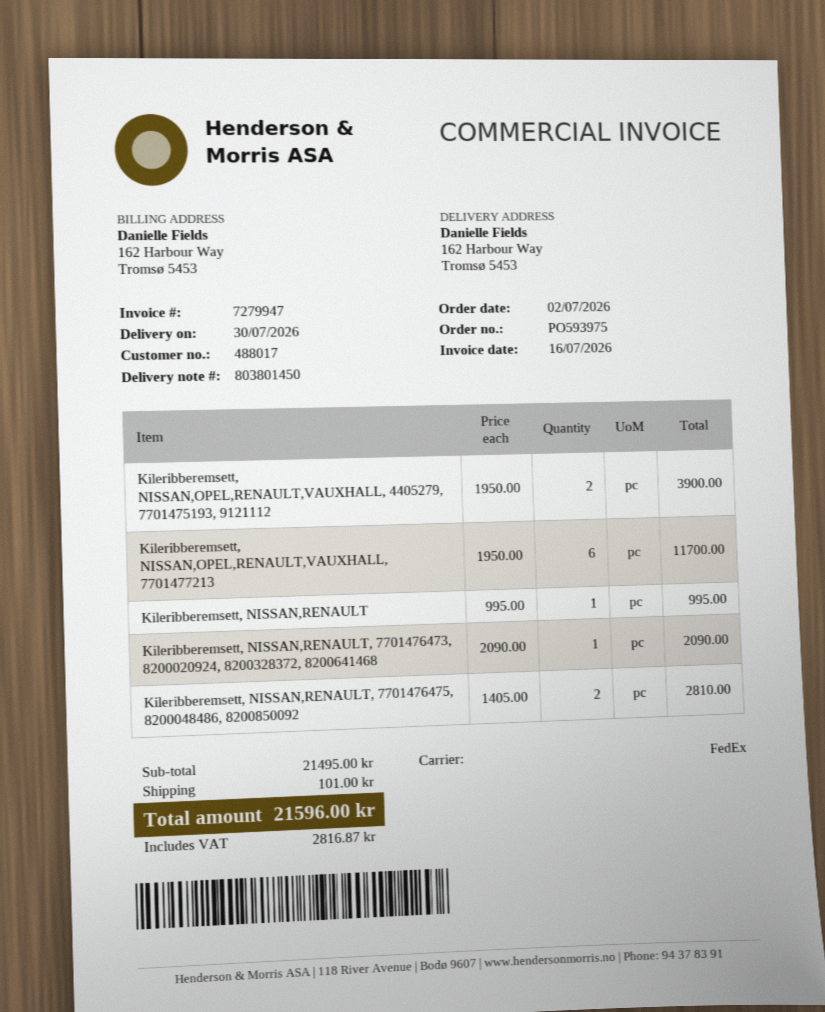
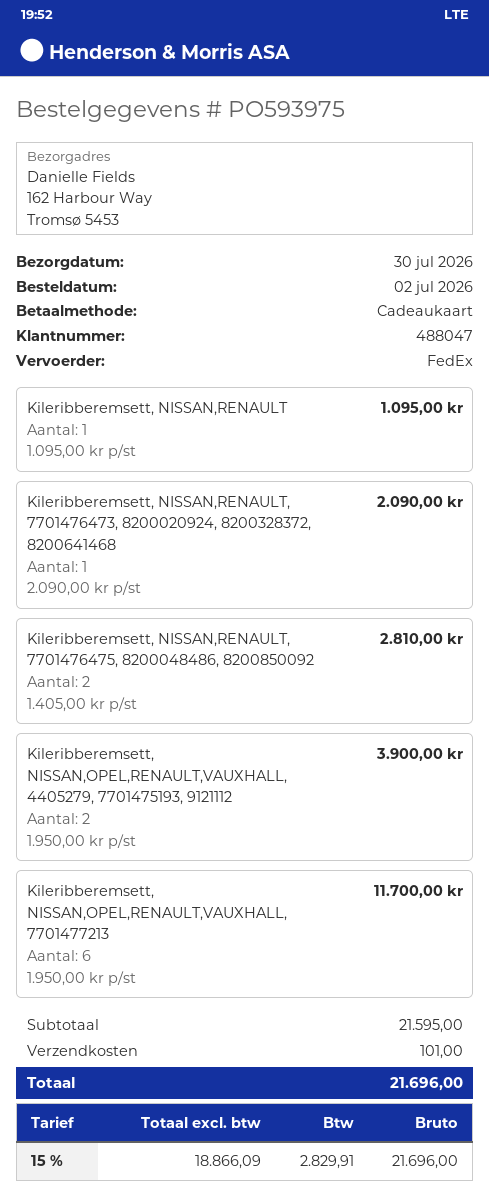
customer number: 488017 -> 488047
Kileribberemsett, NISSAN,RENAULT: 1 x 995.00 = 995.00 -> 1 x 1095.00 = 1095.00
subtotal: 21495.00 -> 21595.00
tax: 2816.87 -> 2829.91
total: 21596.00 -> 21696.00

